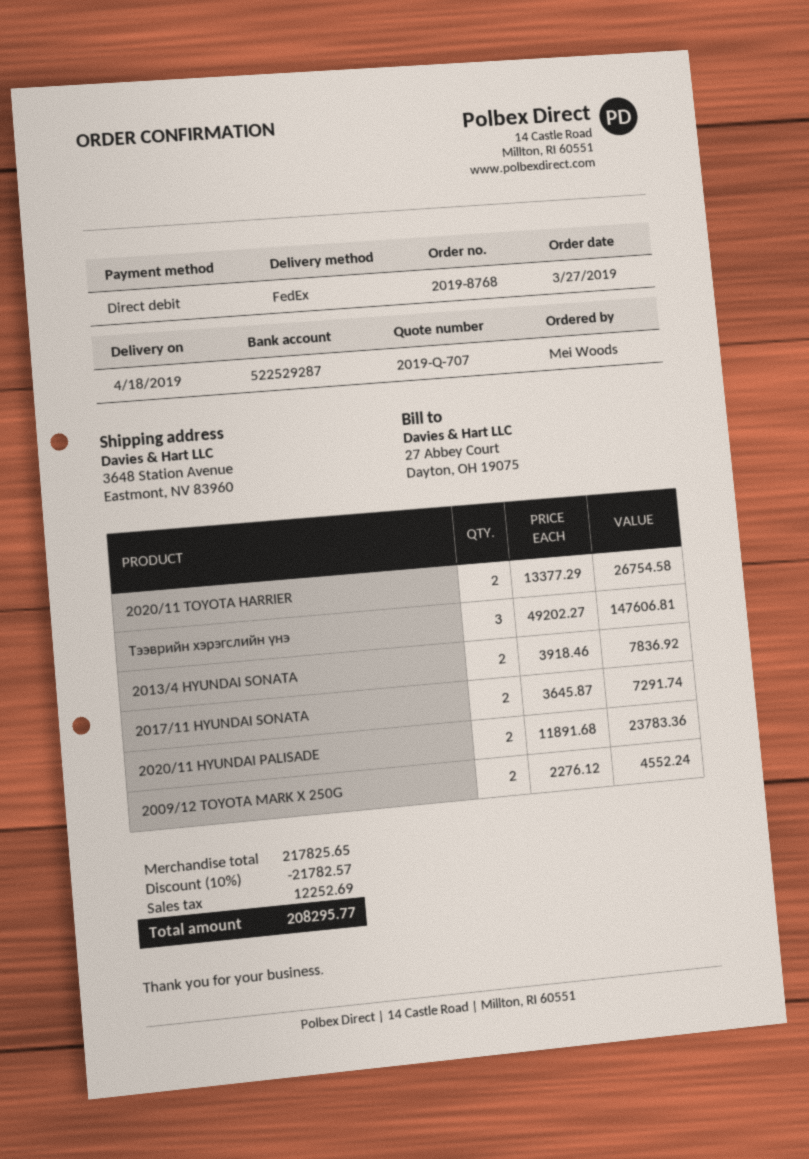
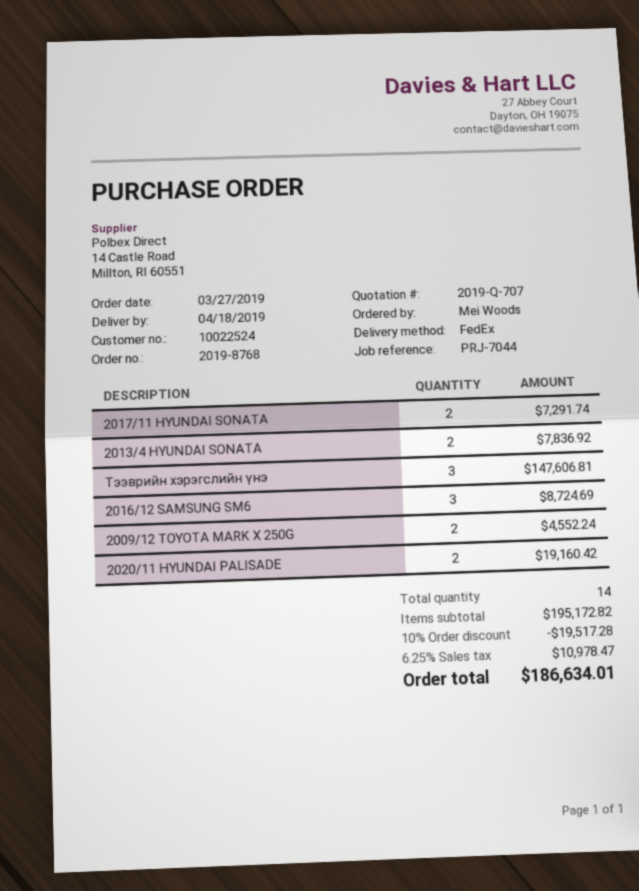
2020/11 TOYOTA HARRIER: 2 for 26754.58 -> none
2020/11 HYUNDAI PALISADE: 2 for 23783.36 -> 2 for 19160.42
2016/12 SAMSUNG SM6: none -> 3 for 8724.69
subtotal: 217825.65 -> 195172.82
discount: 10% = 21782.57 -> 10% = 19517.28
tax: 12252.69 -> 10978.47
total: 208295.77 -> 186634.01

